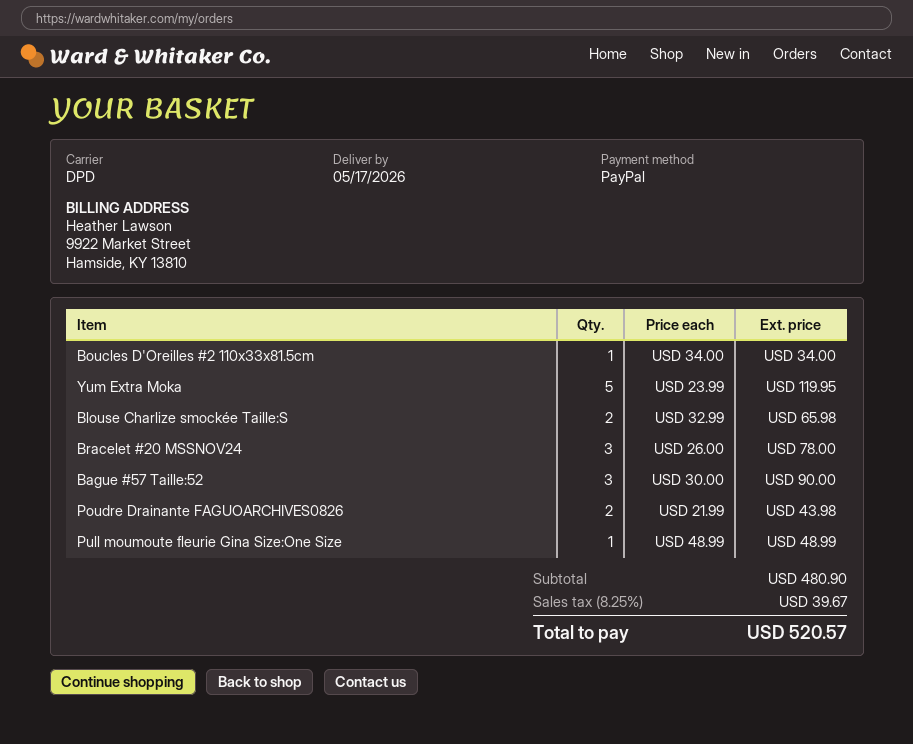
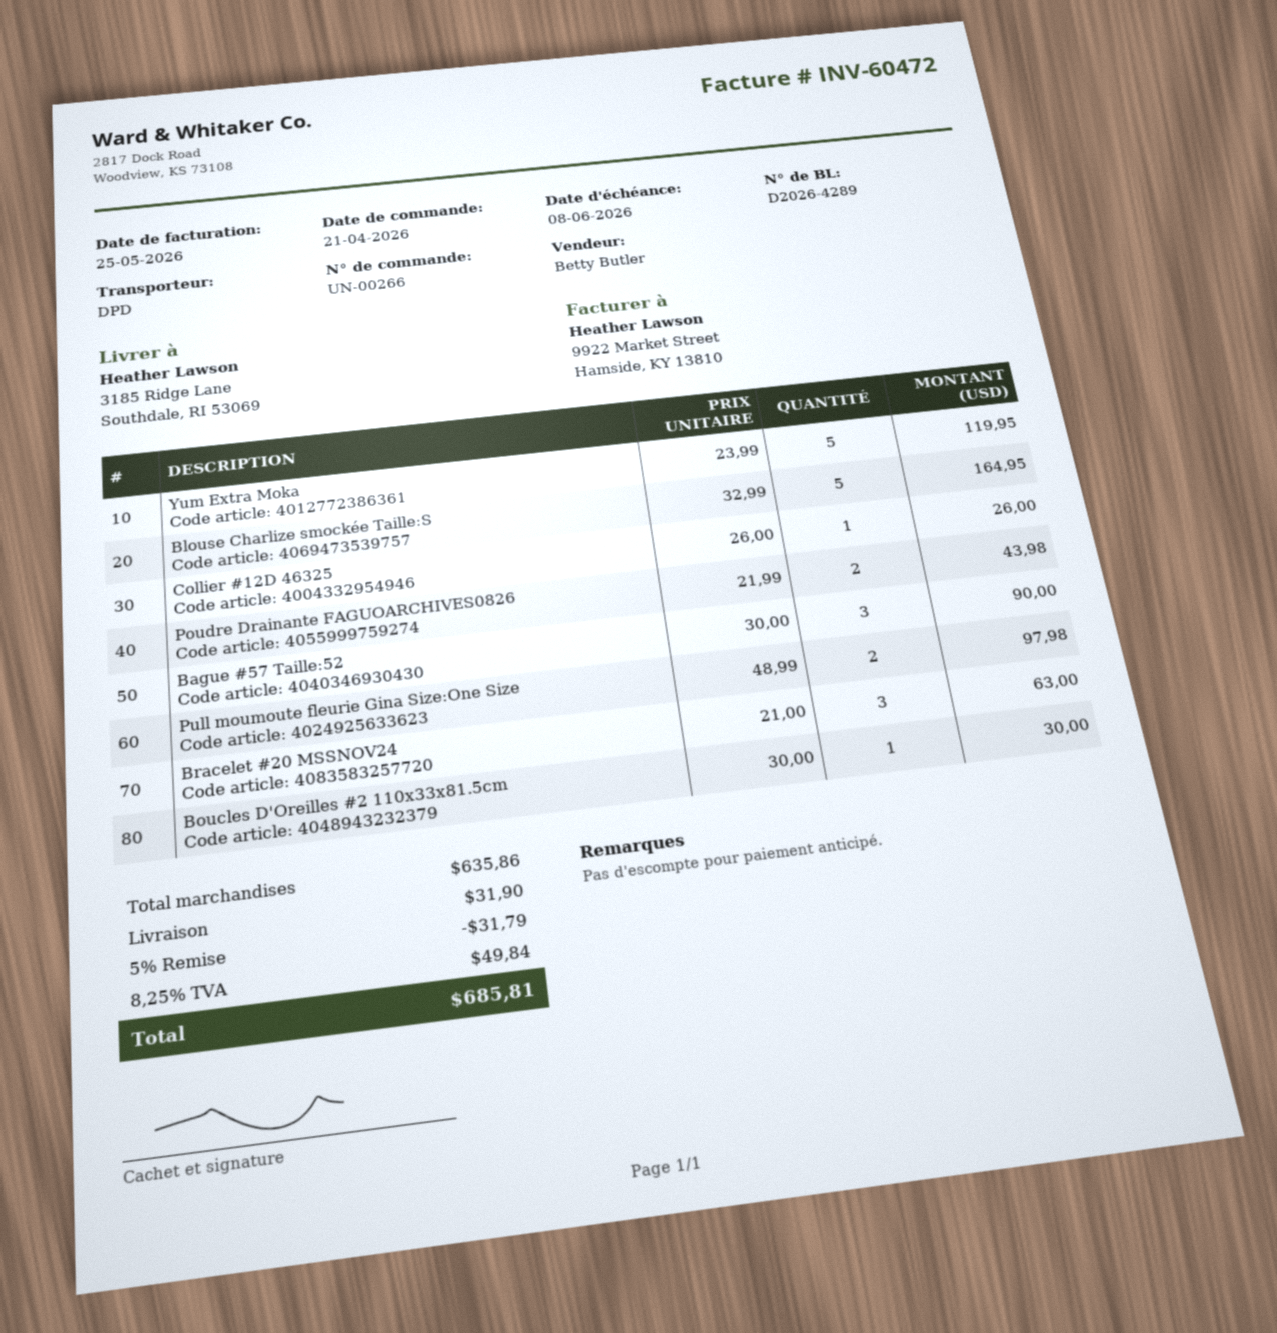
Boucles D'Oreilles #2 110x33x81.5cm: 1 x 34.00 = 34.00 -> 1 x 30.00 = 30.00
Blouse Charlize smockée Taille:S: 2 x 32.99 = 65.98 -> 5 x 32.99 = 164.95
Bracelet #20 MSSNOV24: 3 x 26.00 = 78.00 -> 3 x 21.00 = 63.00
Pull moumoute fleurie Gina Size:One Size: 1 x 48.99 = 48.99 -> 2 x 48.99 = 97.98
Collier #12D 46325: none -> 1 x 26.00 = 26.00
subtotal: 480.90 -> 635.86
discount: none -> 5% = 31.79
shipping: none -> 31.90
tax: 8.25% = 39.67 -> 8.25% = 49.84
total: 520.57 -> 685.81

